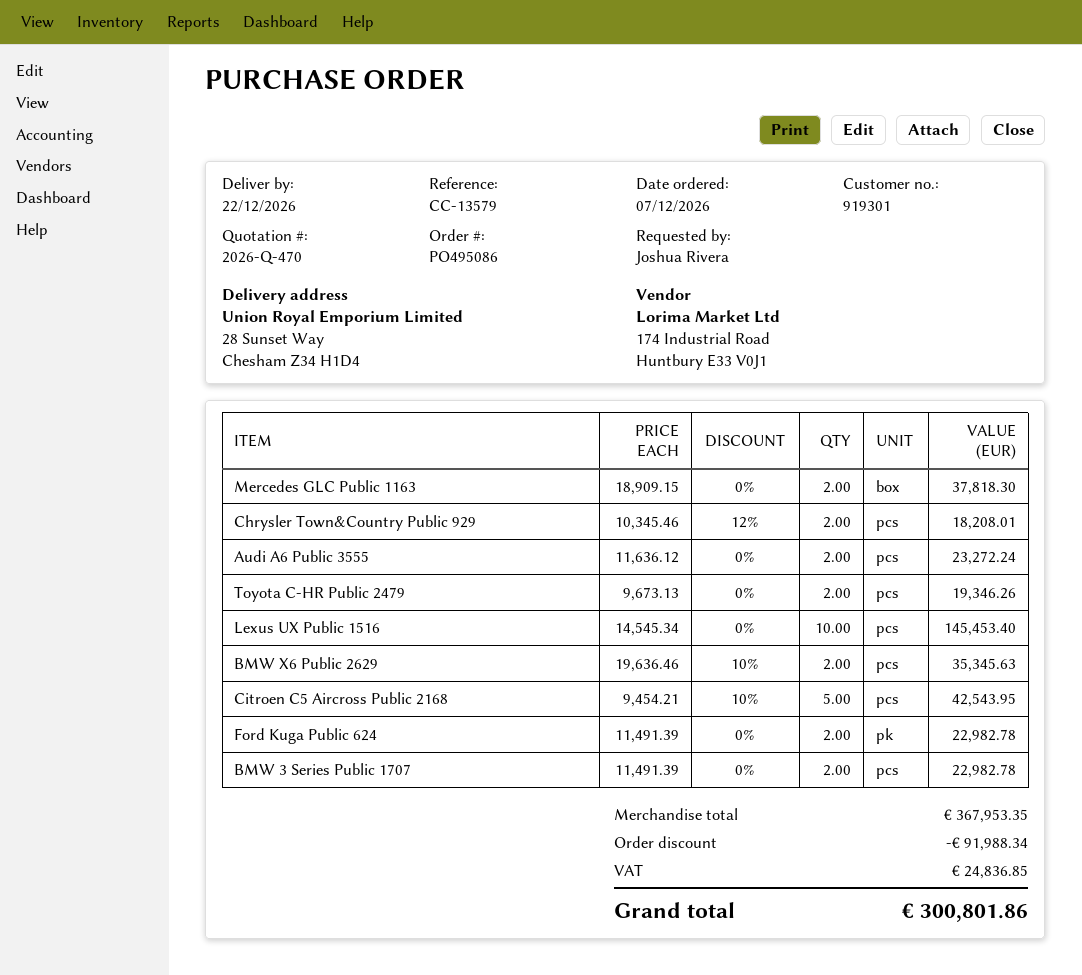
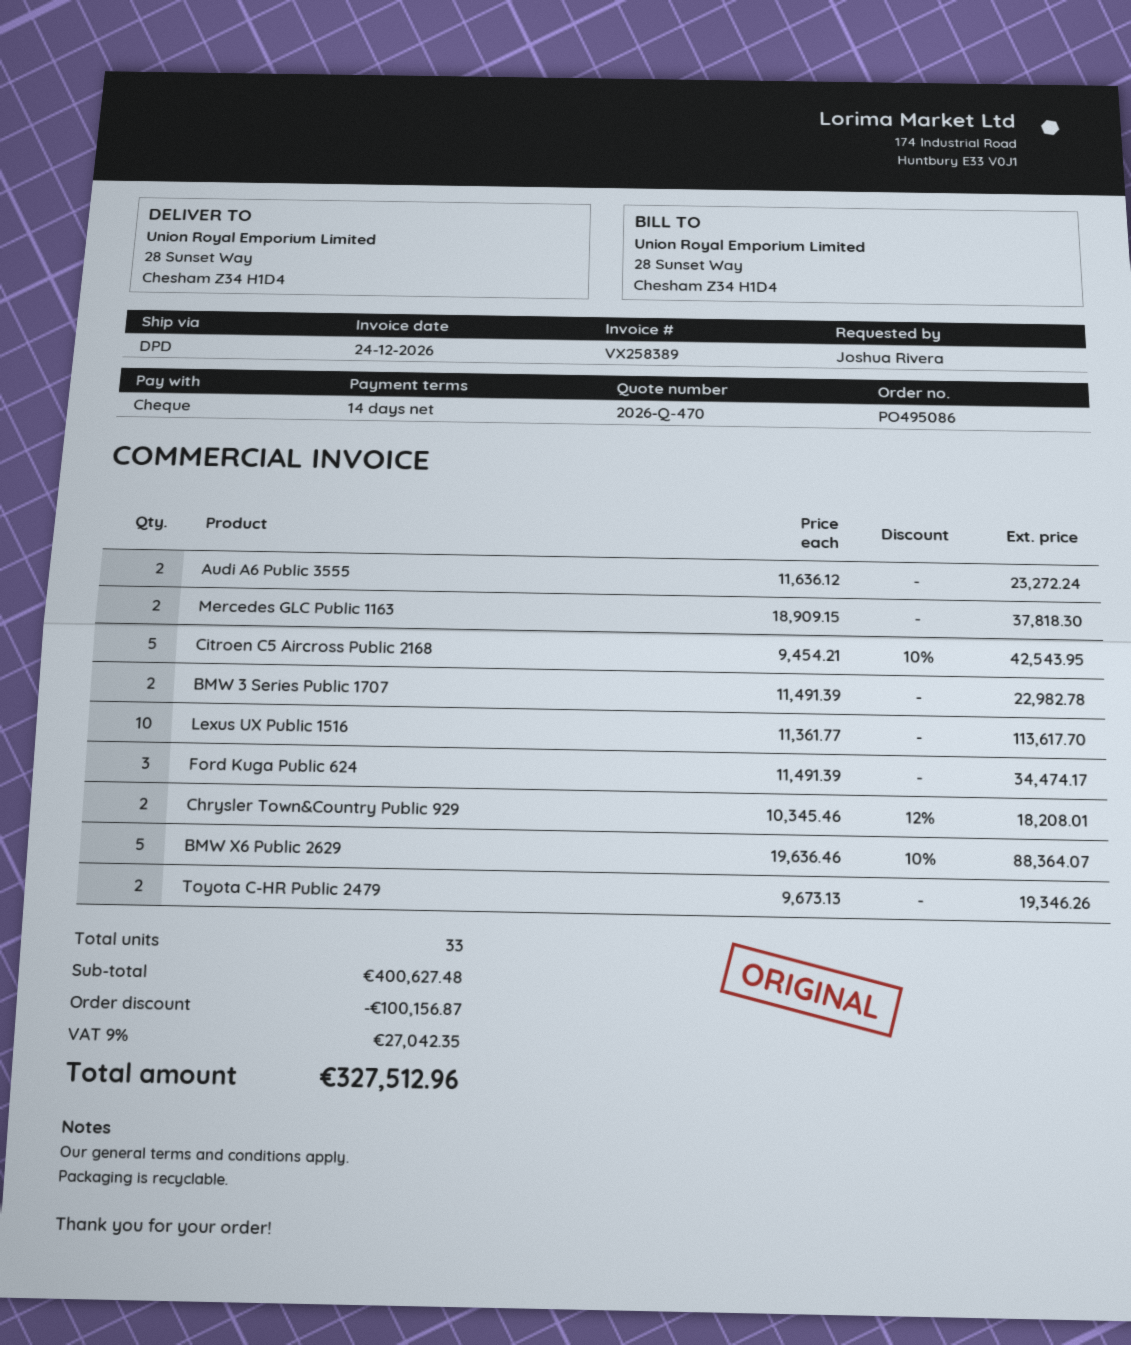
Lexus UX Public 1516: 10 x 14545.34 = 145453.40 -> 10 x 11361.77 = 113617.70
BMW X6 Public 2629: 2 x 19636.46 - 10% = 35345.63 -> 5 x 19636.46 - 10% = 88364.07
Ford Kuga Public 624: 2 x 11491.39 = 22982.78 -> 3 x 11491.39 = 34474.17
subtotal: 367953.35 -> 400627.48
discount: 91988.34 -> 100156.87
tax: 24836.85 -> 27042.35
total: 300801.86 -> 327512.96

